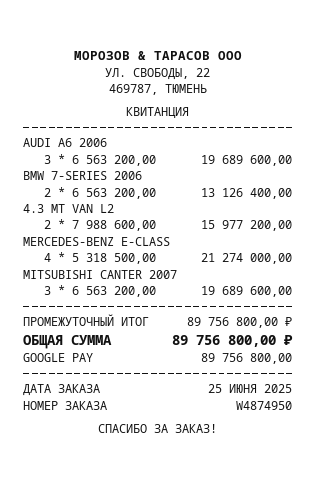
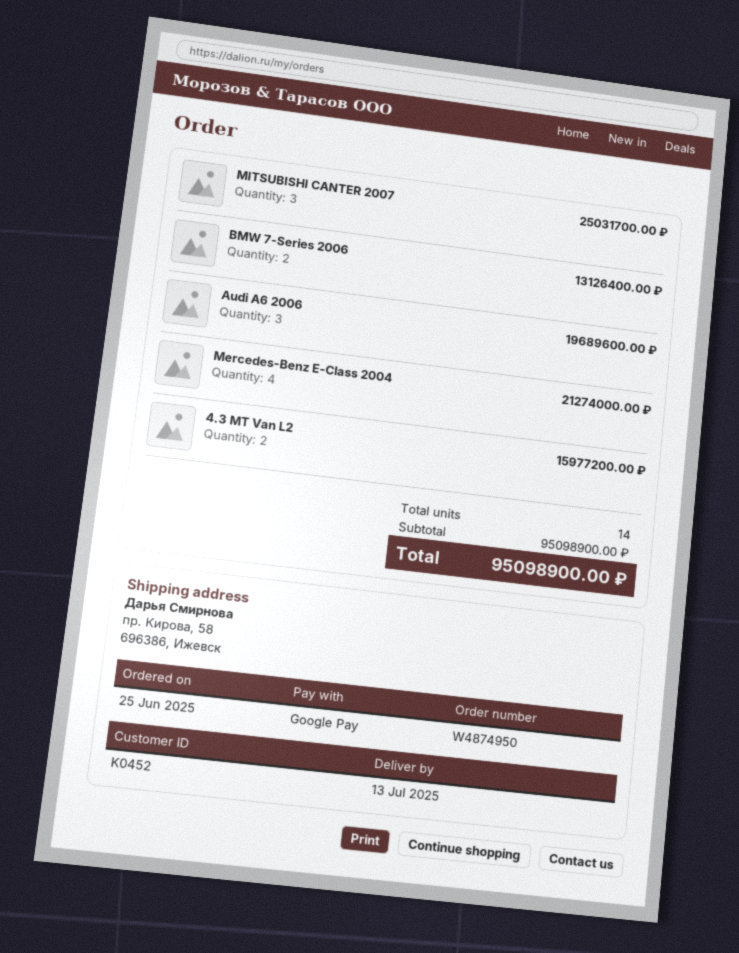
MITSUBISHI CANTER 2007: 3 for 19689600.00 -> 3 for 25031700.00
subtotal: 89756800.00 -> 95098900.00
total: 89756800.00 -> 95098900.00

